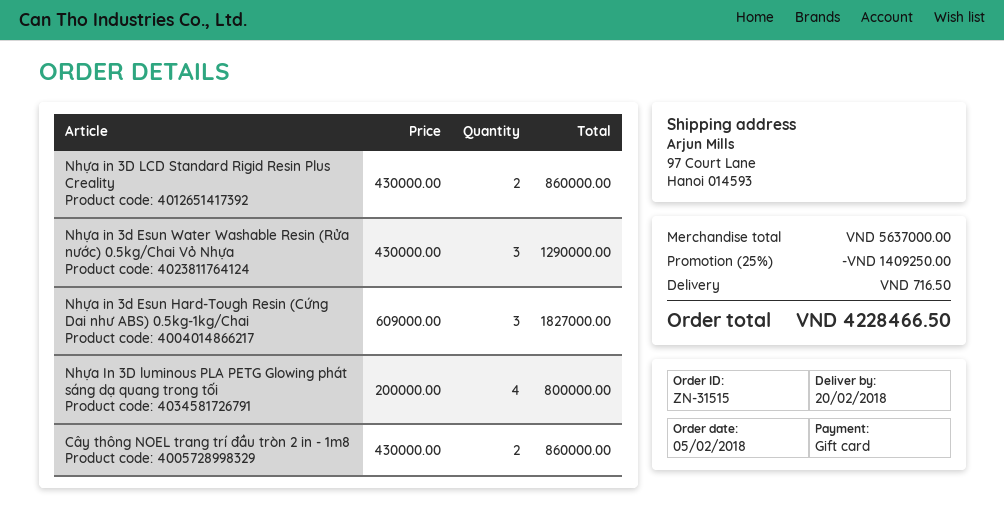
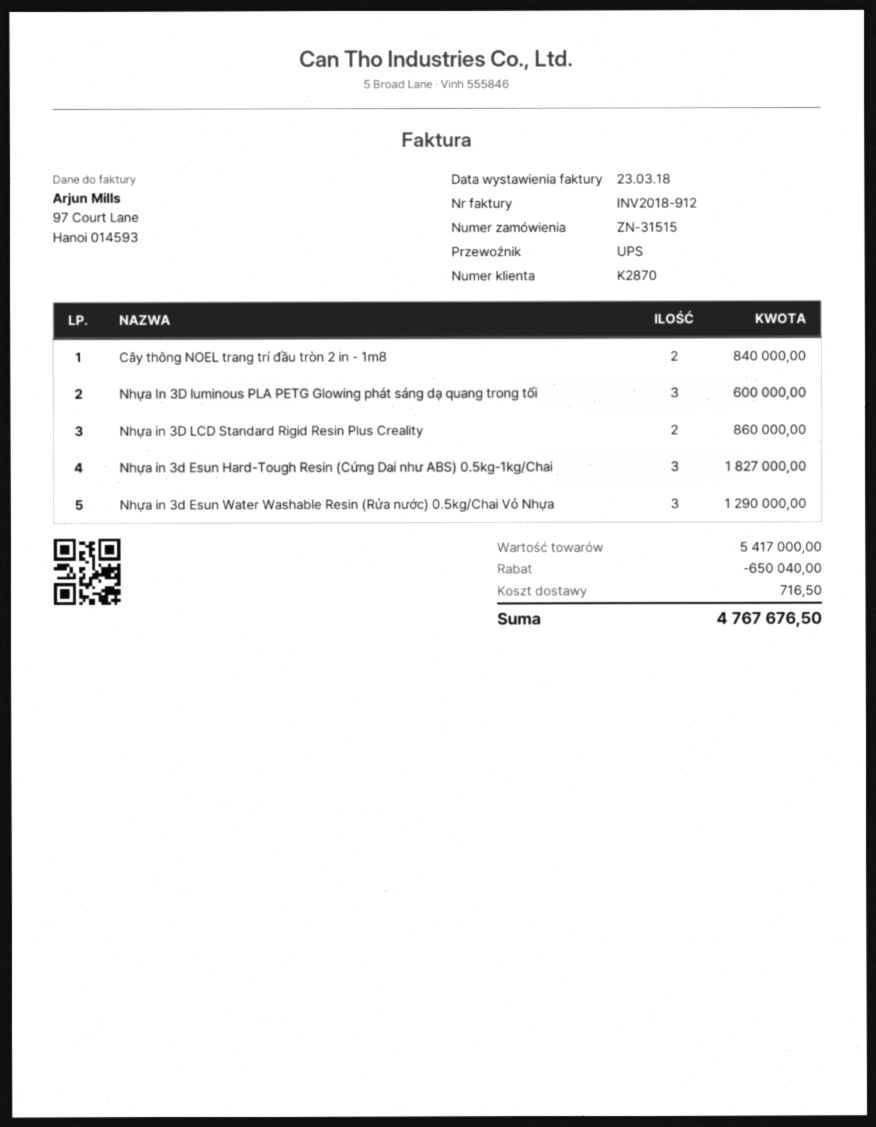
Nhựa In 3D luminous PLA PETG Glowing phát sáng dạ quang trong tối: 4 for 800000.00 -> 3 for 600000.00
Cây thông NOEL trang trí đầu tròn 2 in - 1m8: 2 for 860000.00 -> 2 for 840000.00
subtotal: 5637000.00 -> 5417000.00
discount: 1409250.00 -> 650040.00
total: 4228466.50 -> 4767676.50

